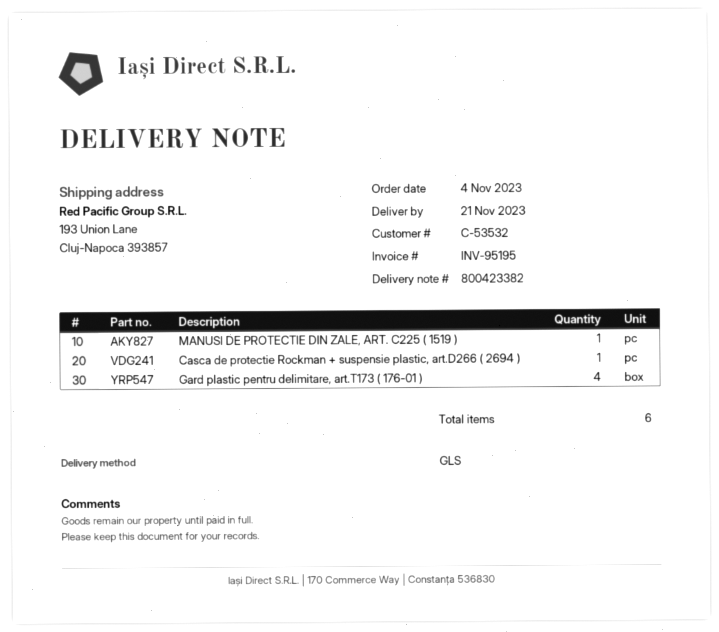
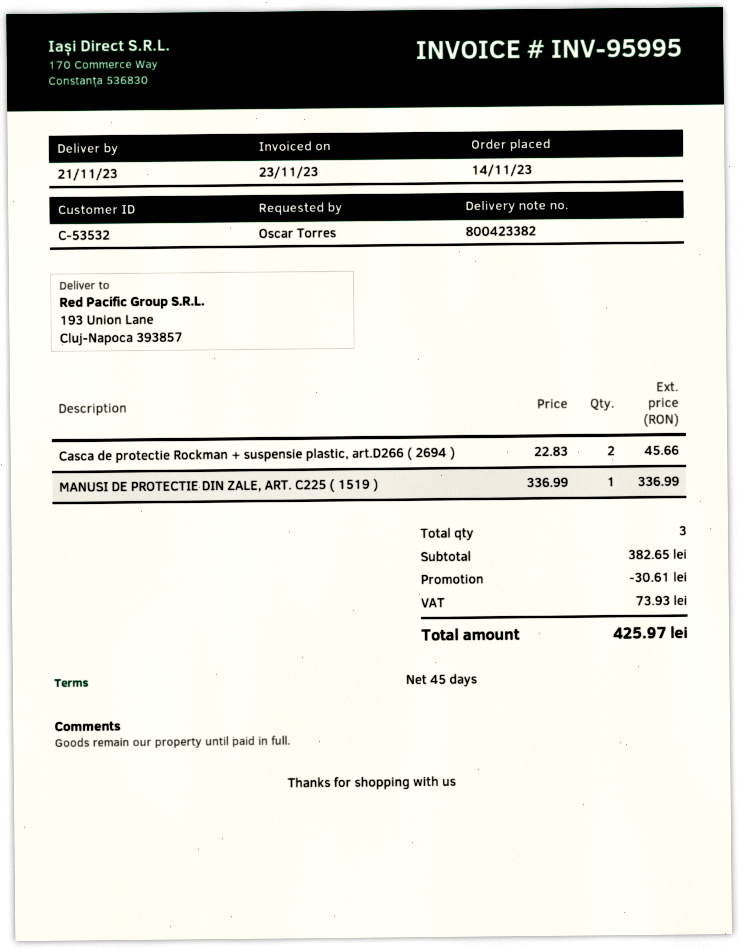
order date: 2023-11-04 -> 2023-11-14
invoice number: INV-95195 -> INV-95995
Casca de protectie Rockman + suspensie plastic, art.D266 ( 2694 ): 1 -> 2
Gard plastic pentru delimitare, art.T173 ( 176-01 ): 4 -> none
total quantity: 6 -> 3

